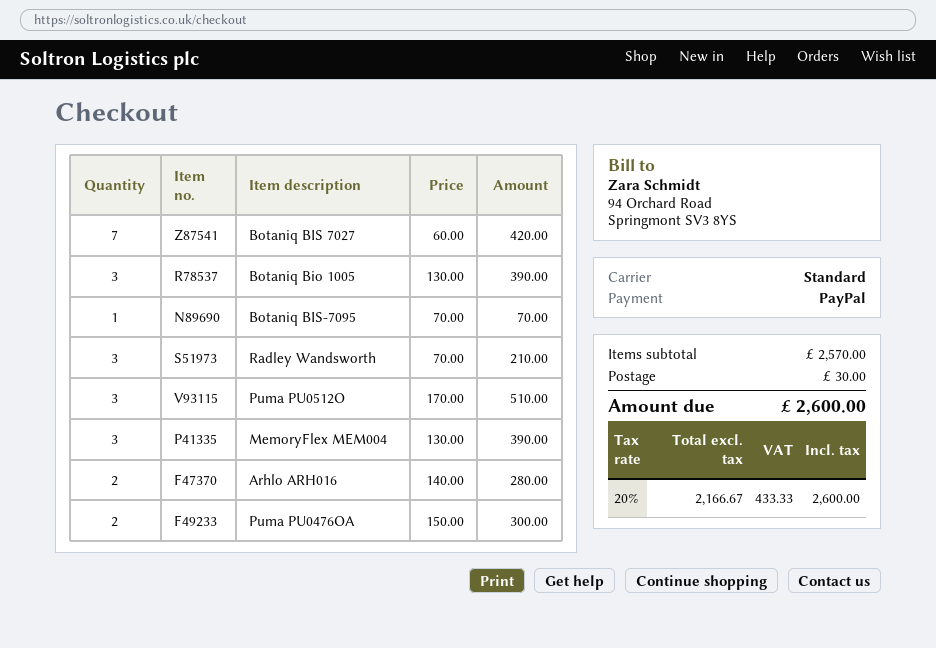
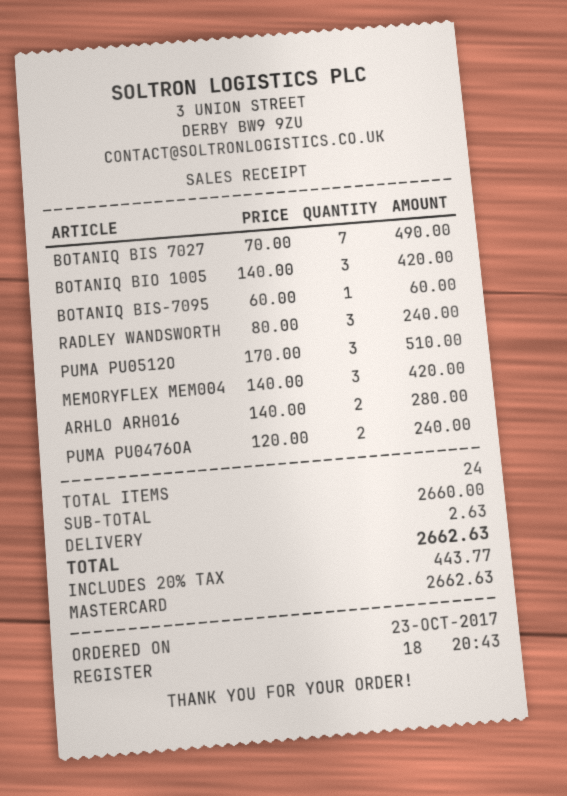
payment method: PayPal -> Mastercard
Botaniq BIS 7027: 7 x 60.00 = 420.00 -> 7 x 70.00 = 490.00
Botaniq Bio 1005: 3 x 130.00 = 390.00 -> 3 x 140.00 = 420.00
Botaniq BIS-7095: 1 x 70.00 = 70.00 -> 1 x 60.00 = 60.00
Radley Wandsworth: 3 x 70.00 = 210.00 -> 3 x 80.00 = 240.00
MemoryFlex MEM004: 3 x 130.00 = 390.00 -> 3 x 140.00 = 420.00
Puma PU0476OA: 2 x 150.00 = 300.00 -> 2 x 120.00 = 240.00
subtotal: 2570.00 -> 2660.00
shipping: 30.00 -> 2.63
tax: 20% = 433.33 -> 20% = 443.77
total: 2600.00 -> 2662.63

